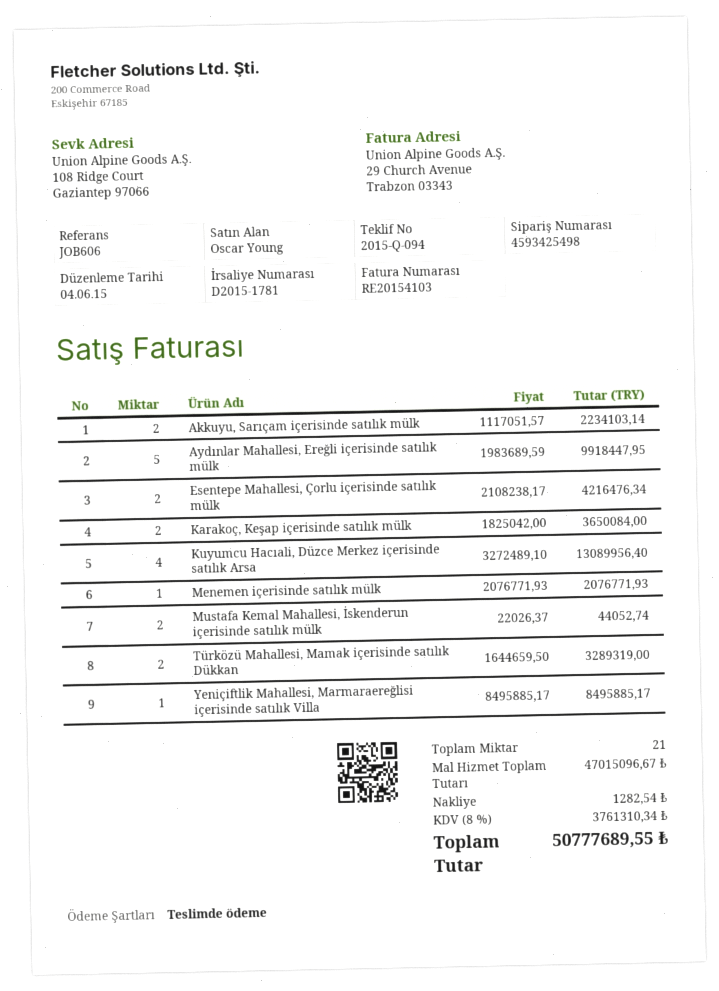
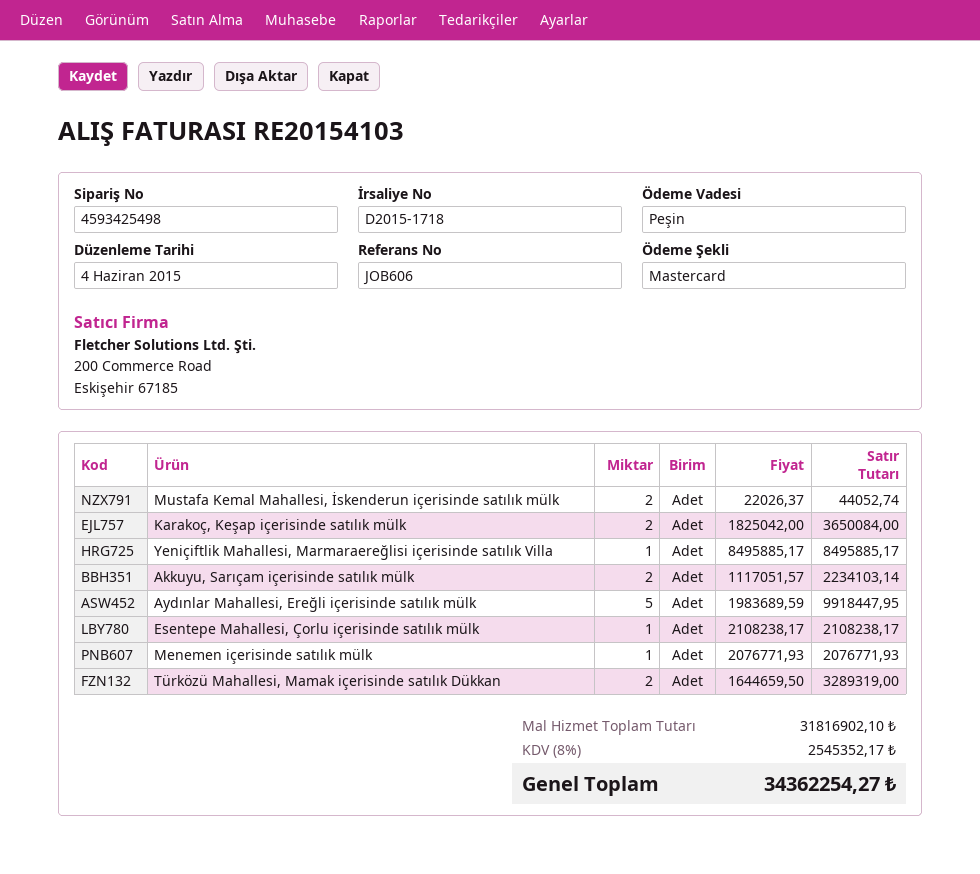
delivery note number: D2015-1781 -> D2015-1718
Esentepe Mahallesi, Çorlu içerisinde satılık mülk: 2 x 2108238.17 = 4216476.34 -> 1 x 2108238.17 = 2108238.17
Kuyumcu Hacıali, Düzce Merkez içerisinde satılık Arsa: 4 x 3272489.10 = 13089956.40 -> none
subtotal: 47015096.67 -> 31816902.10
shipping: 1282.54 -> none
tax: 8% = 3761310.34 -> 8% = 2545352.17
total: 50777689.55 -> 34362254.27

